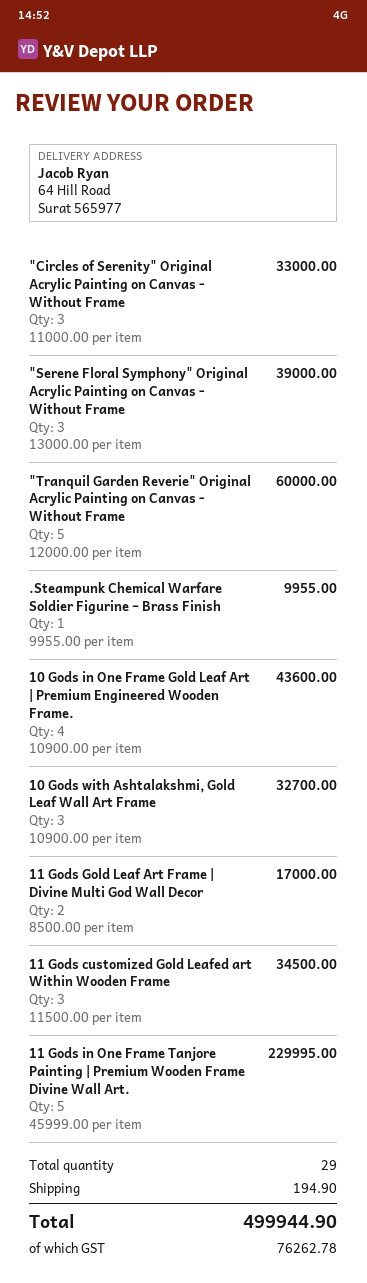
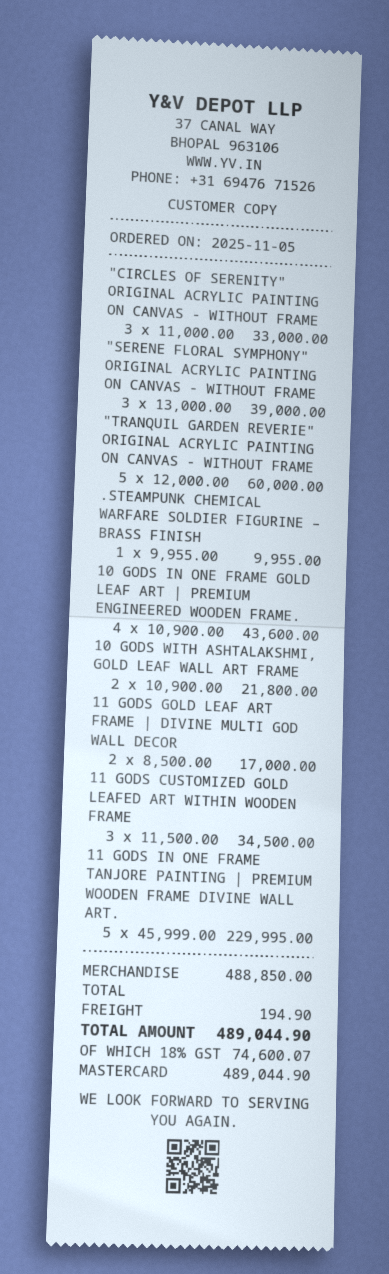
10 Gods with Ashtalakshmi, Gold Leaf Wall Art Frame: 3 x 10900.00 = 32700.00 -> 2 x 10900.00 = 21800.00
tax: 76262.78 -> 74600.07
total: 499944.90 -> 489044.90

